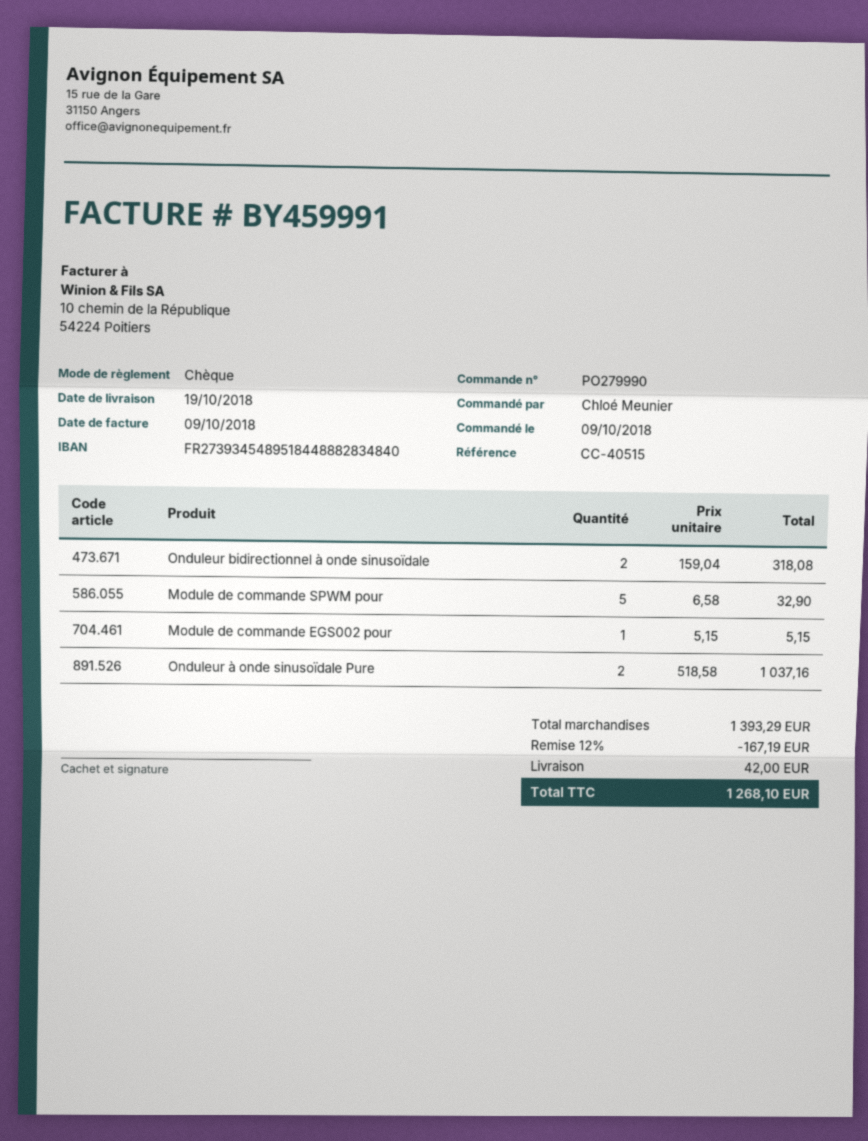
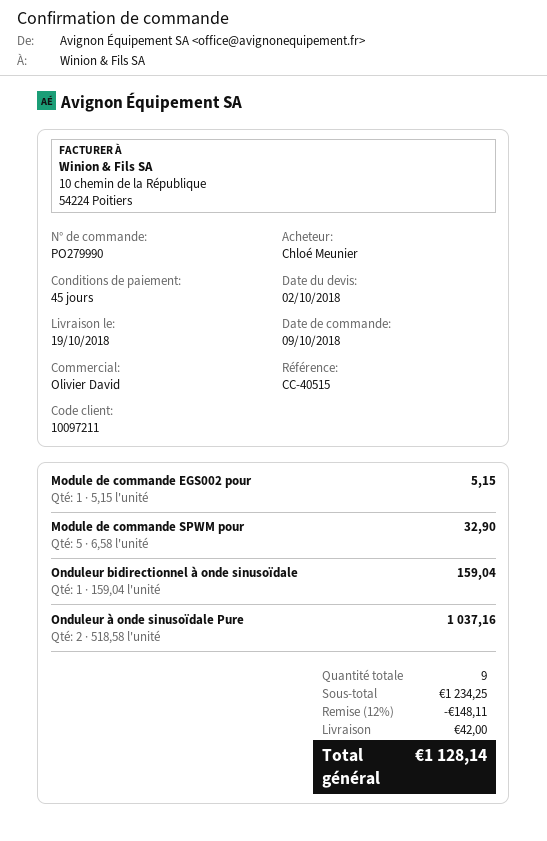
Onduleur bidirectionnel à onde sinusoïdale: 2 x 159.04 = 318.08 -> 1 x 159.04 = 159.04
subtotal: 1393.29 -> 1234.25
discount: 12% = 167.19 -> 12% = 148.11
total: 1268.10 -> 1128.14

